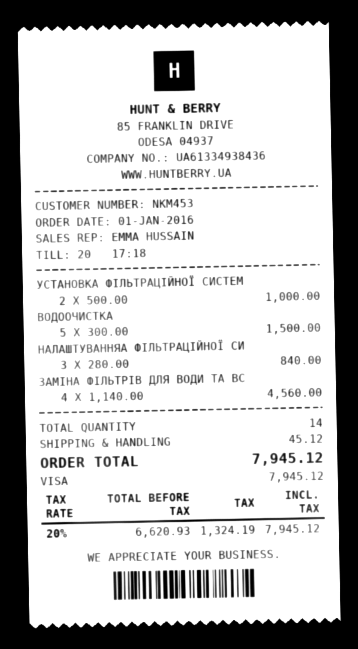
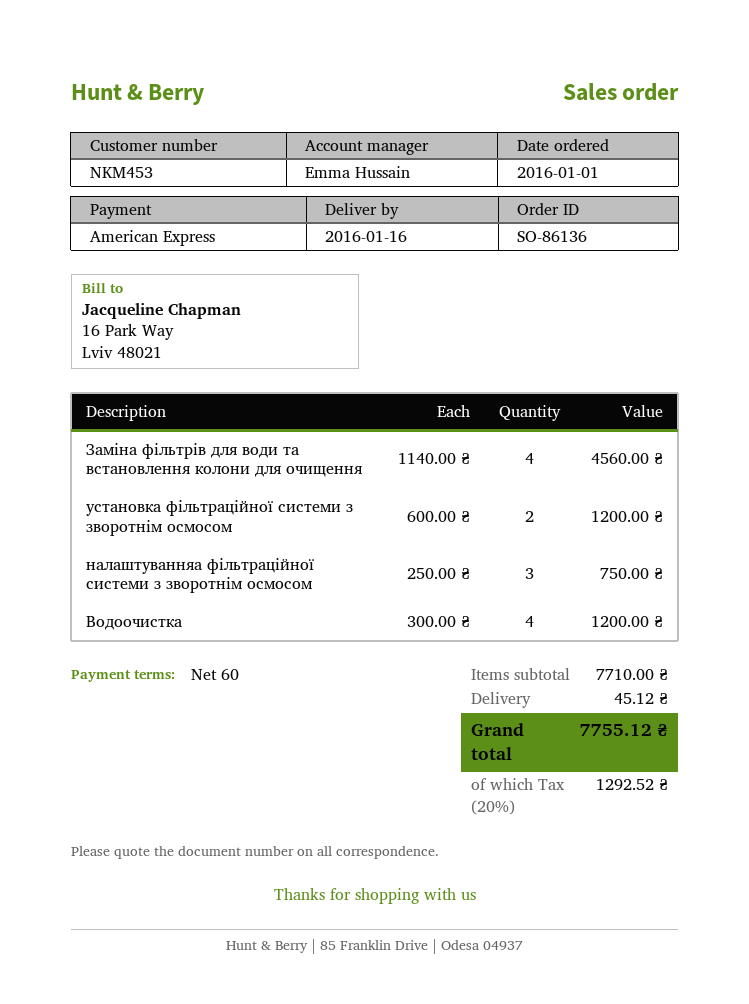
payment method: Visa -> American Express
УСТАНОВКА ФІЛЬТРАЦІЙНОЇ СИСТЕМ: 2 x 500.00 = 1000.00 -> 2 x 600.00 = 1200.00
ВОДООЧИСТКА: 5 x 300.00 = 1500.00 -> 4 x 300.00 = 1200.00
НАЛАШТУВАННЯА ФІЛЬТРАЦІЙНОЇ СИ: 3 x 280.00 = 840.00 -> 3 x 250.00 = 750.00
tax: 20% = 1324.19 -> 20% = 1292.52
total: 7945.12 -> 7755.12

